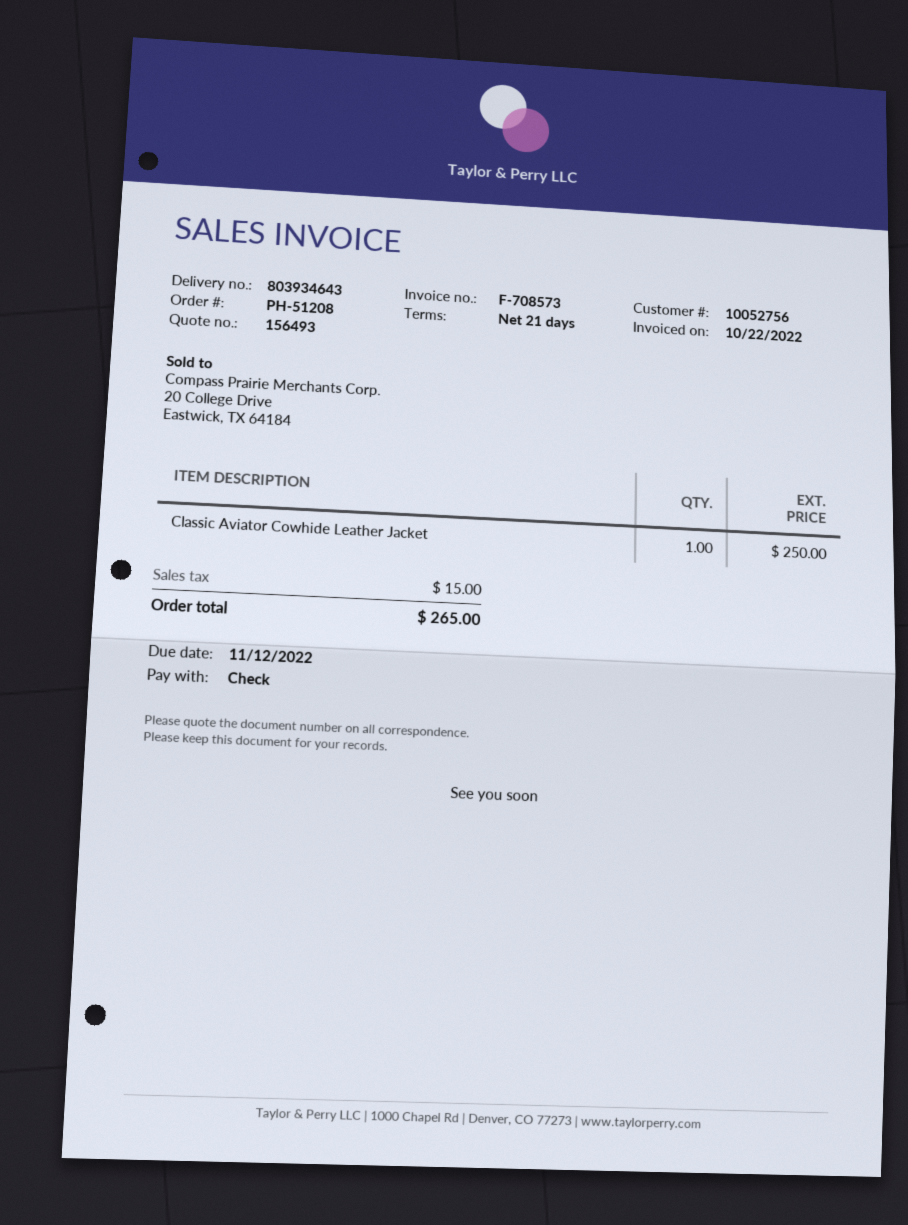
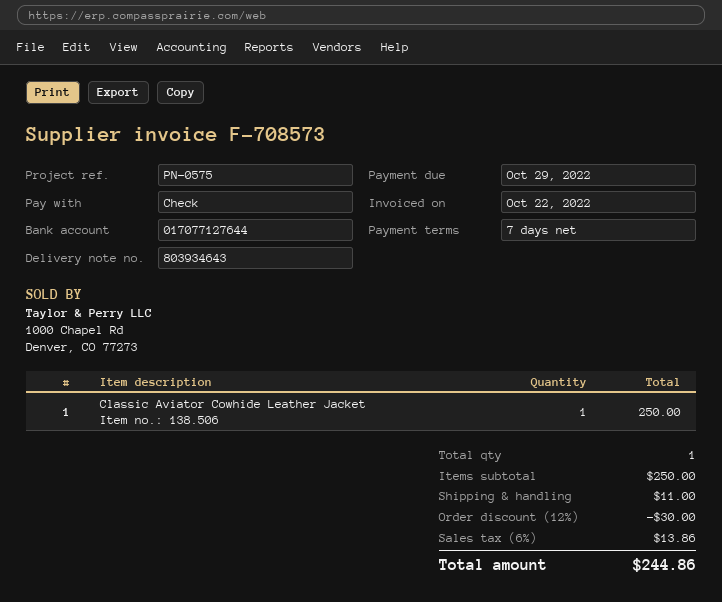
payment terms: 21 days -> 7 days
due date: 2022-11-12 -> 2022-10-29
discount: none -> 12% = 30.00
shipping: none -> 11.00
tax: 15.00 -> 13.86
total: 265.00 -> 244.86

